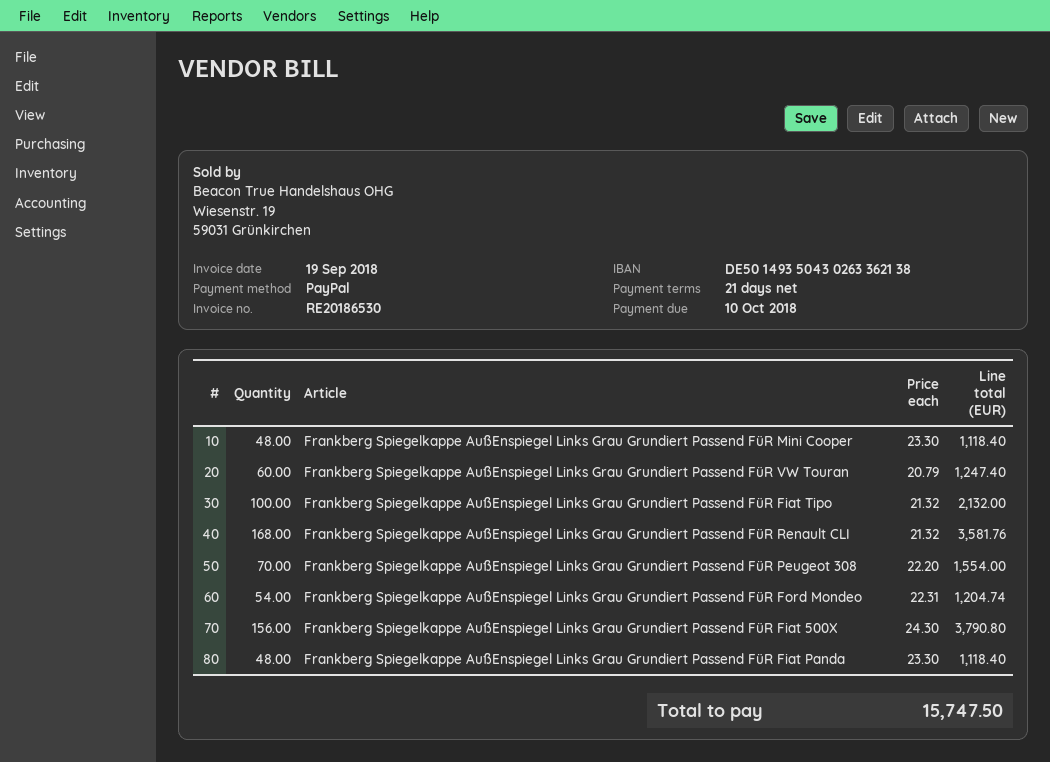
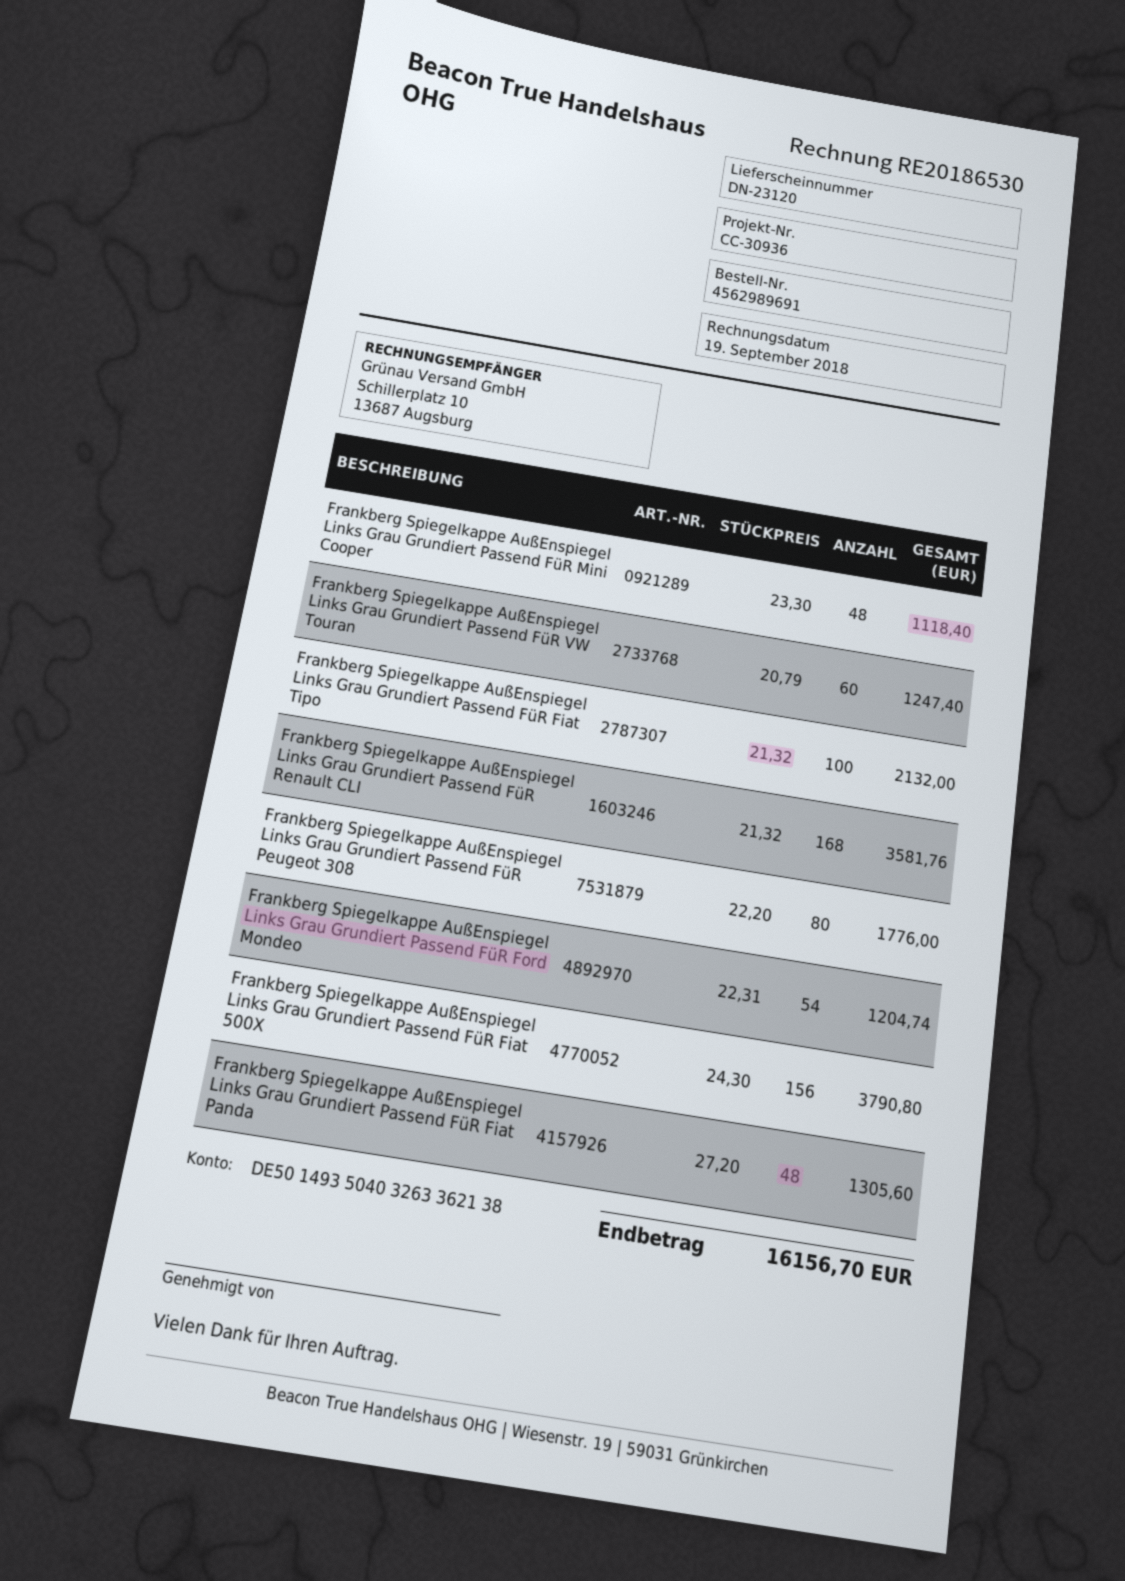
bank account: DE50149350430263362138 -> DE50149350403263362138
Frankberg Spiegelkappe AußEnspiegel Links Grau Grundiert Passend FüR Peugeot 308: 70 x 22.20 = 1554.00 -> 80 x 22.20 = 1776.00
Frankberg Spiegelkappe AußEnspiegel Links Grau Grundiert Passend FüR Fiat Panda: 48 x 23.30 = 1118.40 -> 48 x 27.20 = 1305.60
total: 15747.50 -> 16156.70

